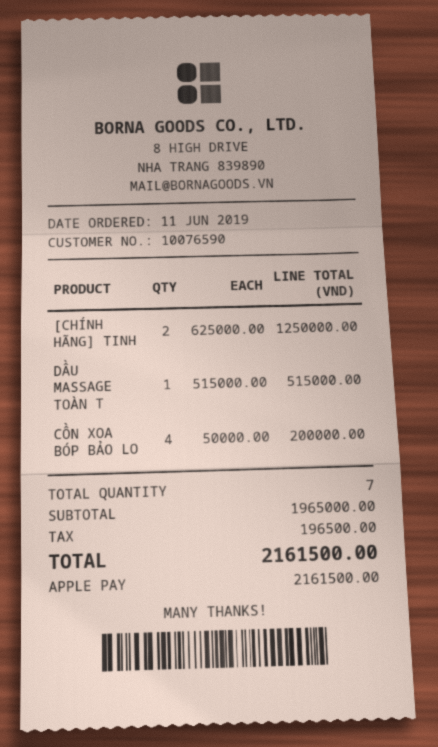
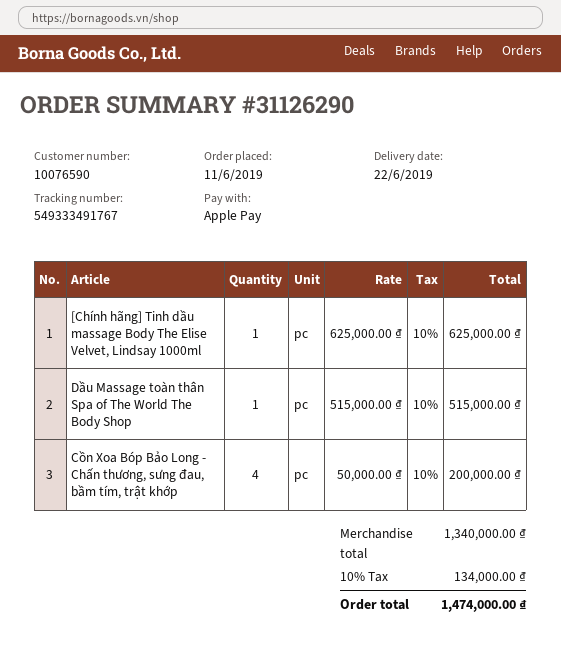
[CHÍNH HÃNG] TINH: 2 x 625000.00 = 1250000.00 -> 1 x 625000.00 = 625000.00
subtotal: 1965000.00 -> 1340000.00
tax: 196500.00 -> 134000.00
total: 2161500.00 -> 1474000.00

